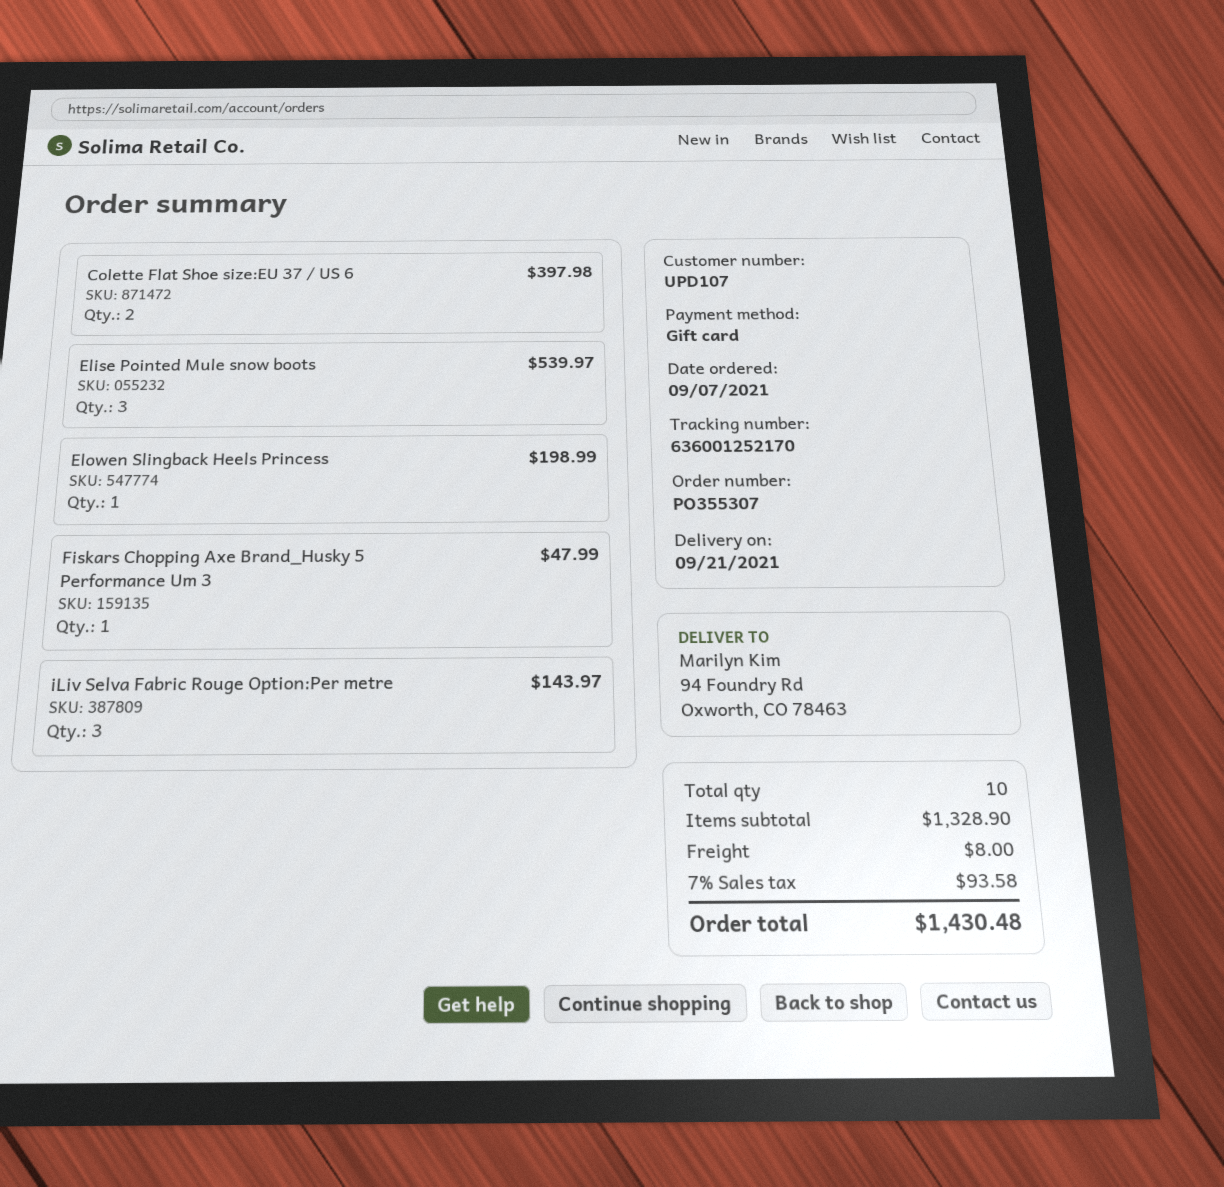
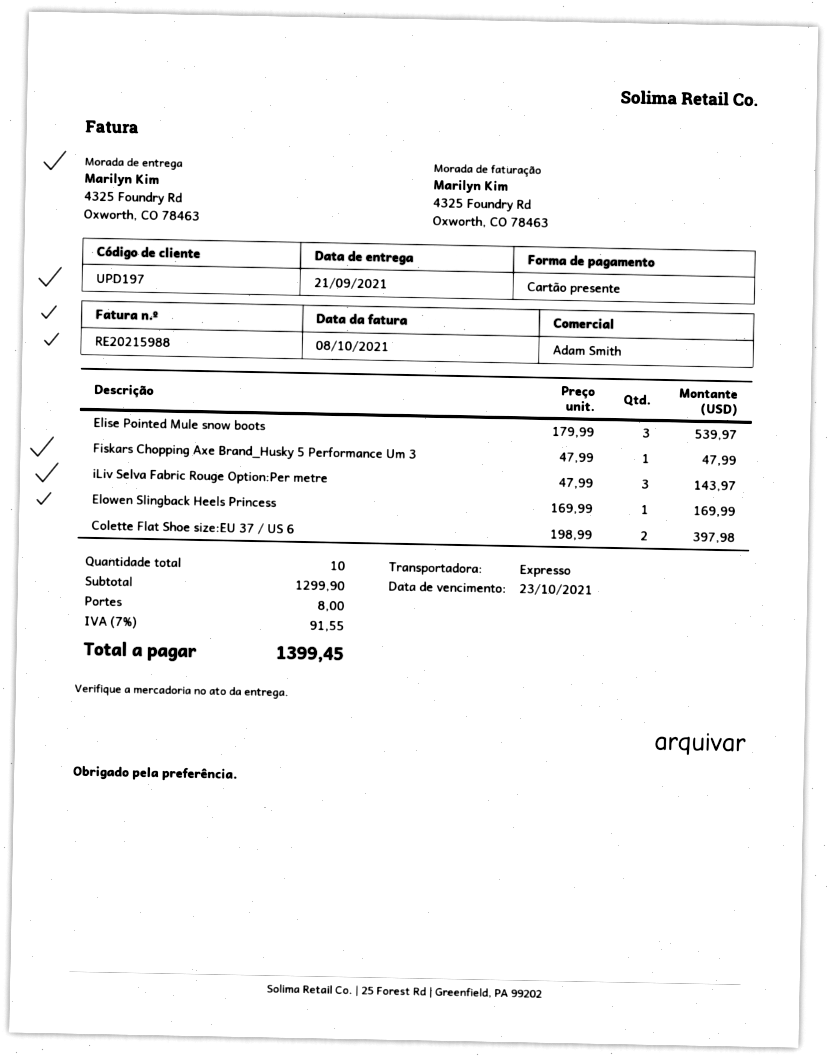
customer number: UPD107 -> UPD197
ship to: 94 Foundry Rd, Oxworth, CO 78463 -> 4325 Foundry Rd, Oxworth, CO 78463
Elowen Slingback Heels Princess: 1 for 198.99 -> 1 for 169.99
subtotal: 1328.90 -> 1299.90
tax: 7% = 93.58 -> 7% = 91.55
total: 1430.48 -> 1399.45

